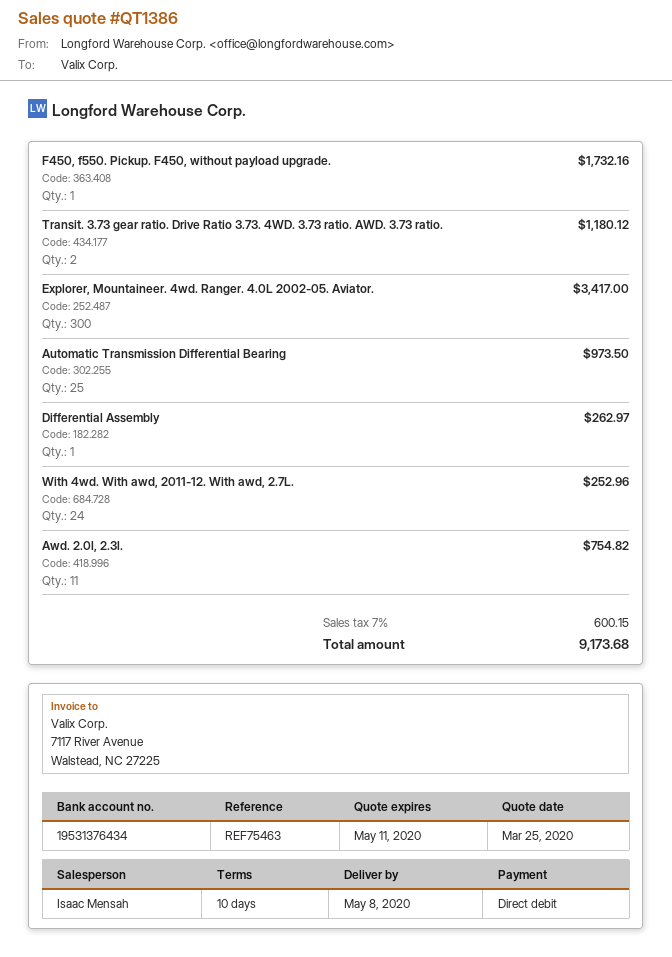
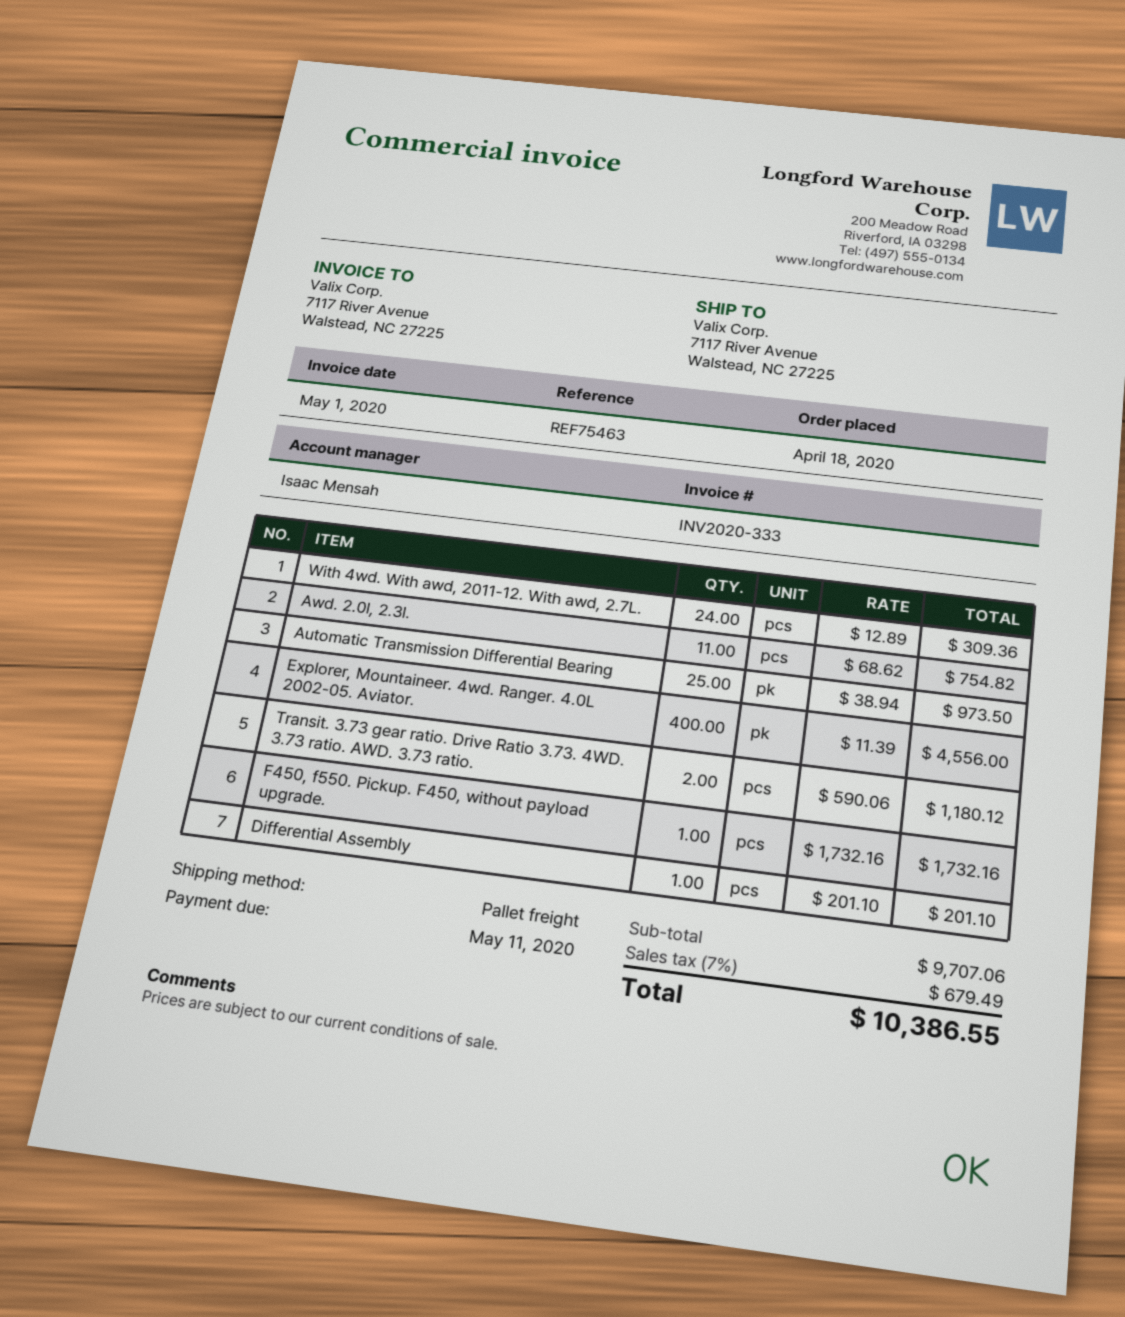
Explorer, Mountaineer. 4wd. Ranger. 4.0L 2002-05. Aviator.: 300 for 3417.00 -> 400 for 4556.00
Differential Assembly: 1 for 262.97 -> 1 for 201.10
With 4wd. With awd, 2011-12. With awd, 2.7L.: 24 for 252.96 -> 24 for 309.36
tax: 7% = 600.15 -> 7% = 679.49
total: 9173.68 -> 10386.55

